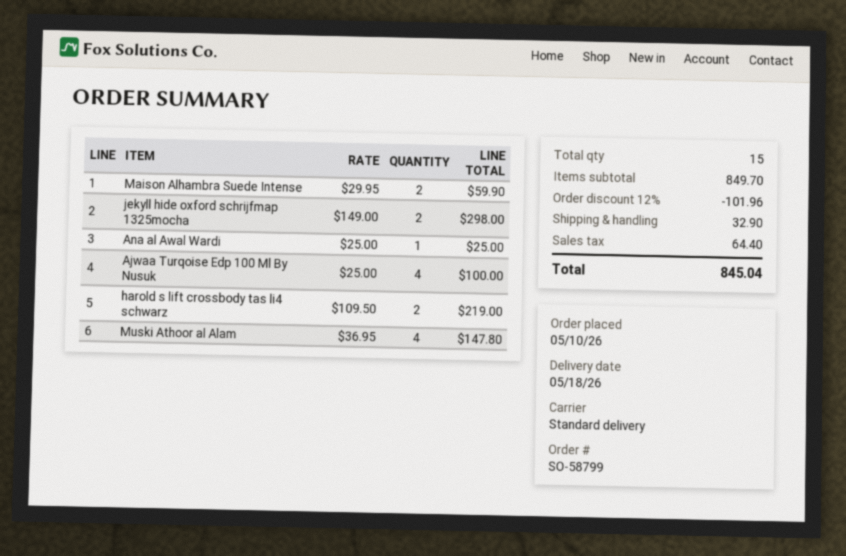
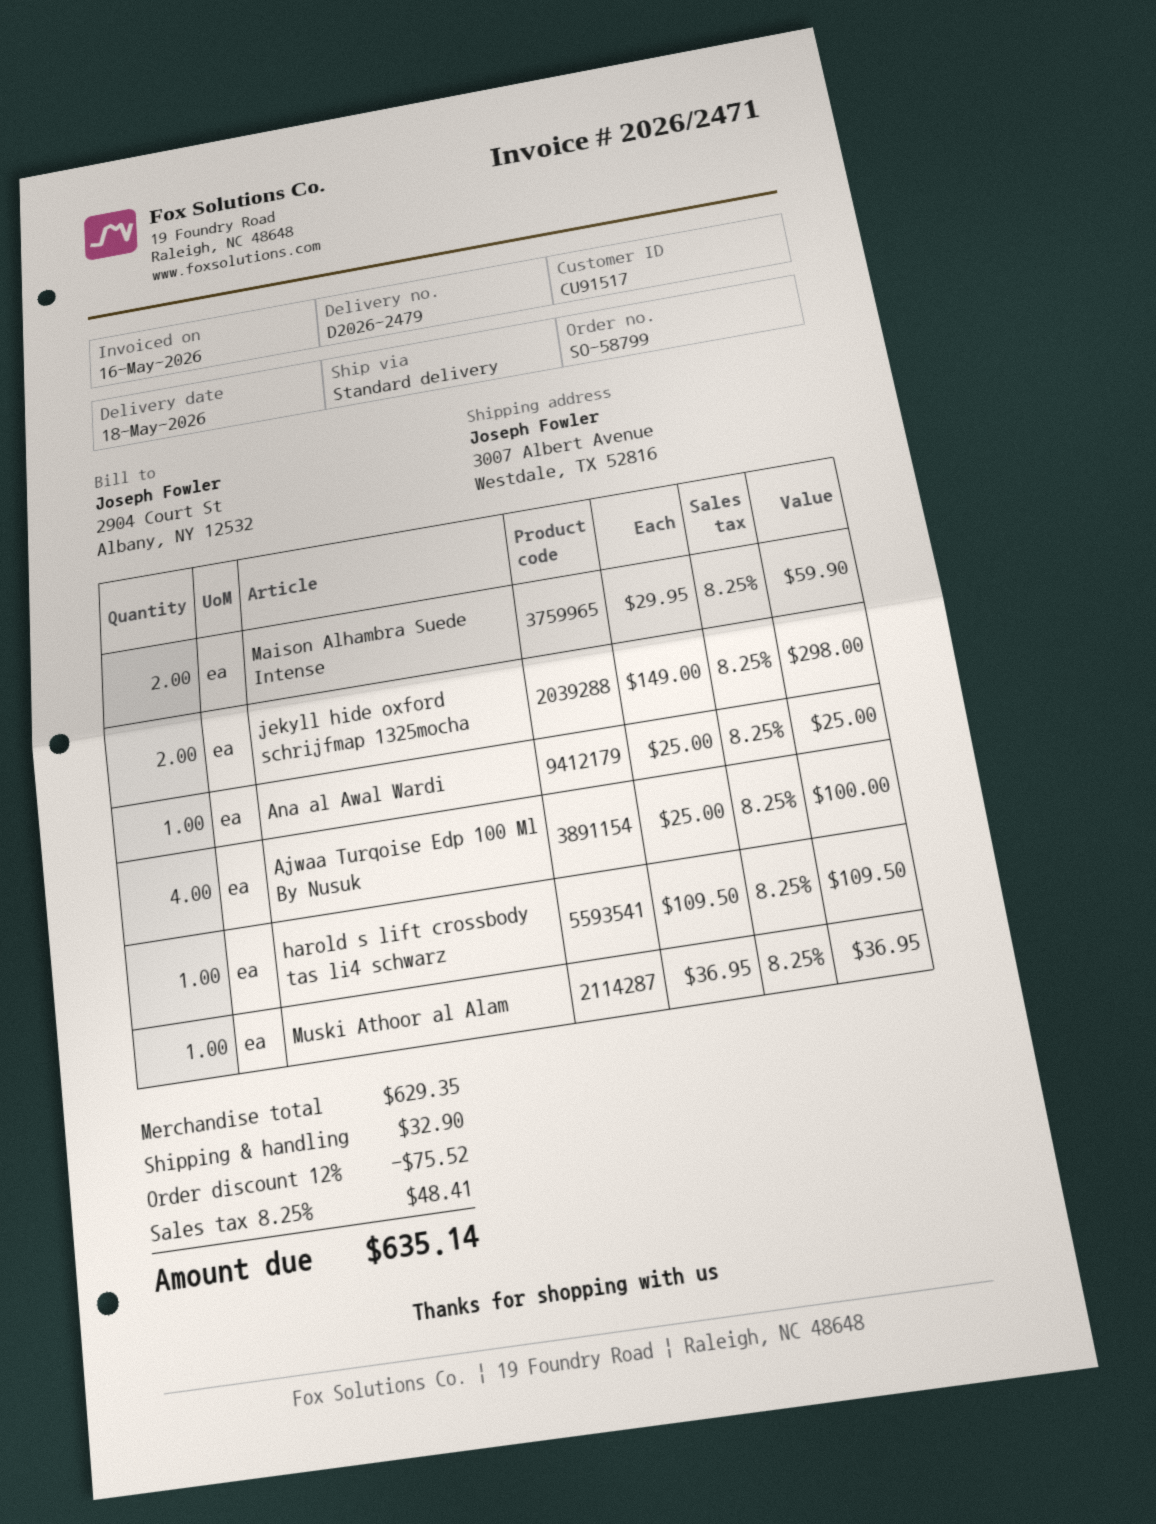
harold s lift crossbody tas li4 schwarz: 2 x 109.50 = 219.00 -> 1 x 109.50 = 109.50
Muski Athoor al Alam: 4 x 36.95 = 147.80 -> 1 x 36.95 = 36.95
subtotal: 849.70 -> 629.35
discount: 12% = 101.96 -> 12% = 75.52
tax: 64.40 -> 48.41
total: 845.04 -> 635.14

